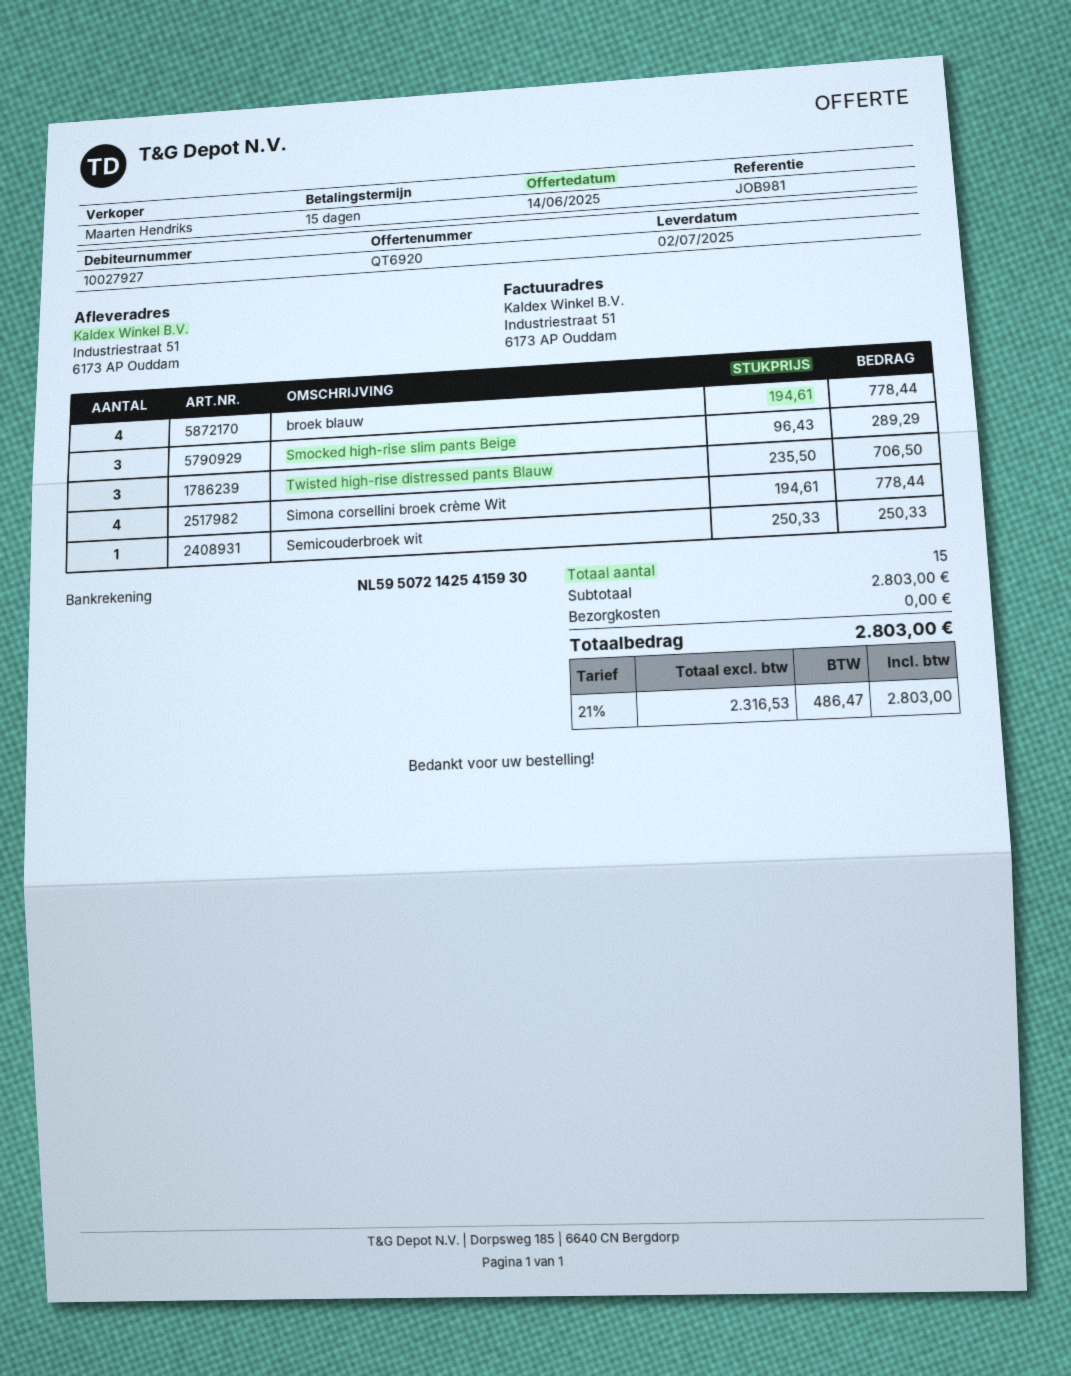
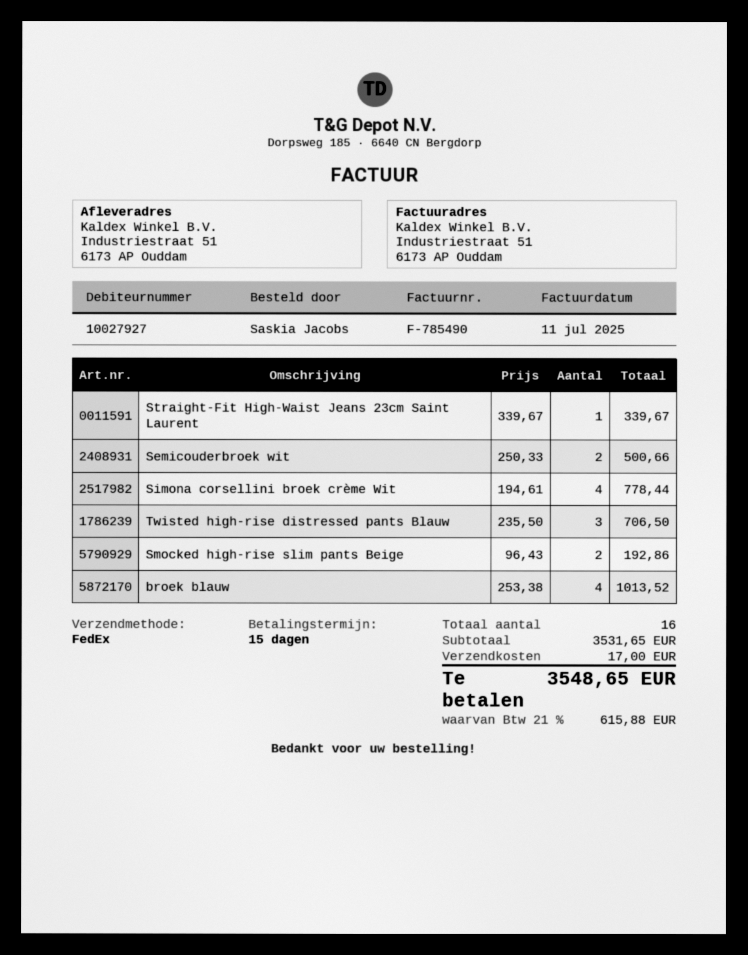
broek blauw: 4 x 194.61 = 778.44 -> 4 x 253.38 = 1013.52
Smocked high-rise slim pants Beige: 3 x 96.43 = 289.29 -> 2 x 96.43 = 192.86
Semicouderbroek wit: 1 x 250.33 = 250.33 -> 2 x 250.33 = 500.66
Straight-Fit High-Waist Jeans 23cm Saint Laurent: none -> 1 x 339.67 = 339.67
total quantity: 15 -> 16
subtotal: 2803.00 -> 3531.65
shipping: 0.00 -> 17.00
tax: 21% = 486.47 -> 21% = 615.88
total: 2803.00 -> 3548.65

